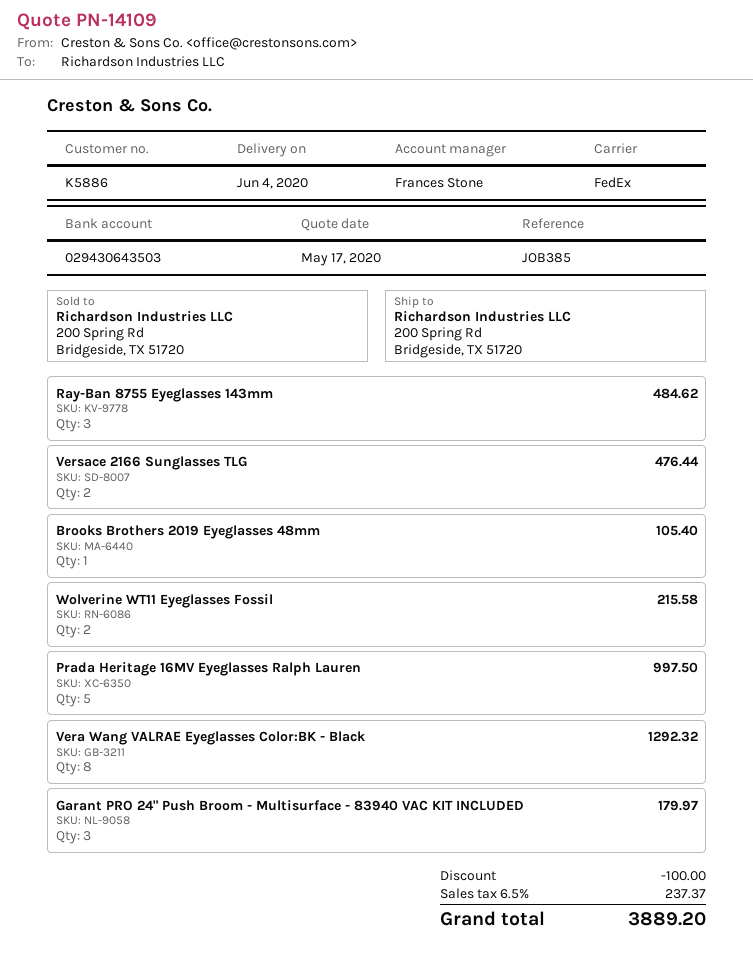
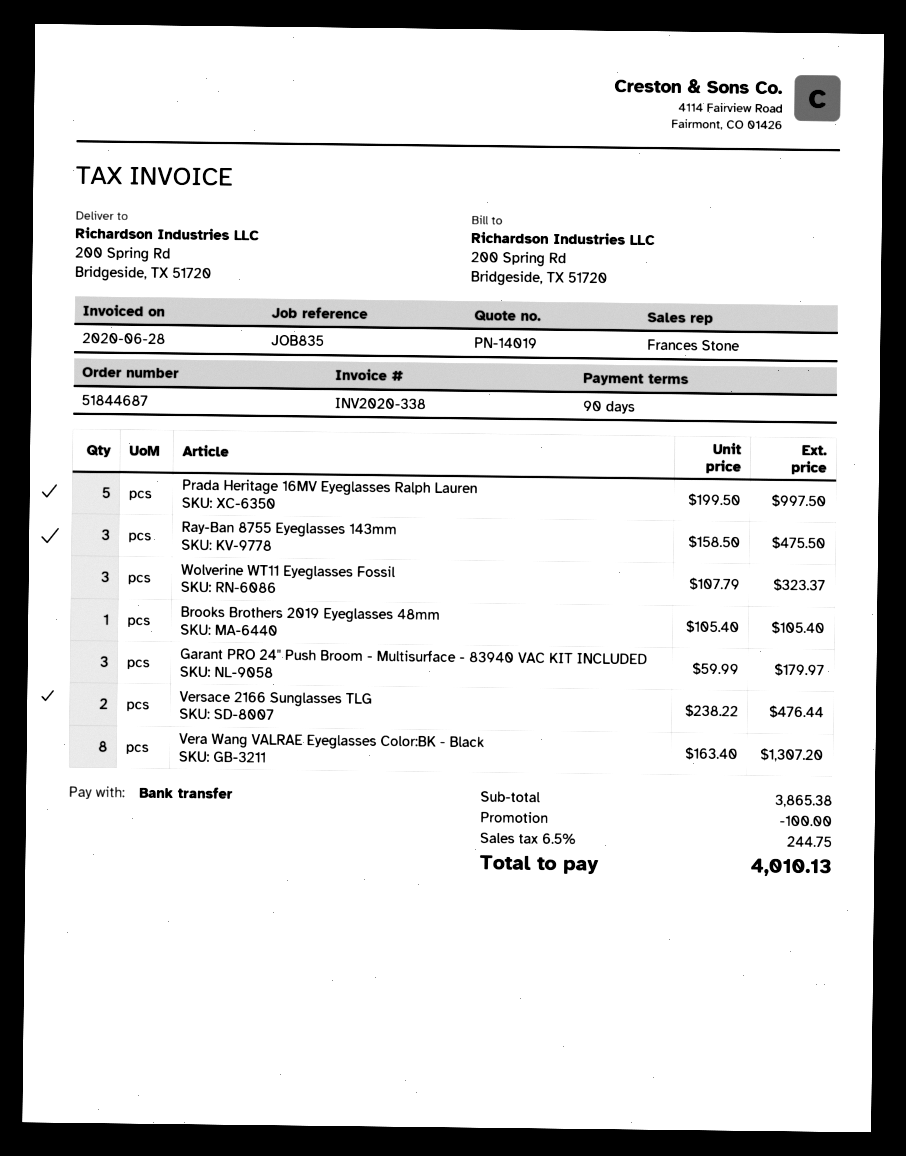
quote number: PN-14109 -> PN-14019
reference: JOB385 -> JOB835
Ray-Ban 8755 Eyeglasses 143mm: 3 for 484.62 -> 3 for 475.50
Wolverine WT11 Eyeglasses Fossil: 2 for 215.58 -> 3 for 323.37
Vera Wang VALRAE Eyeglasses Color:BK - Black: 8 for 1292.32 -> 8 for 1307.20
tax: 6.5% = 237.37 -> 6.5% = 244.75
total: 3889.20 -> 4010.13

